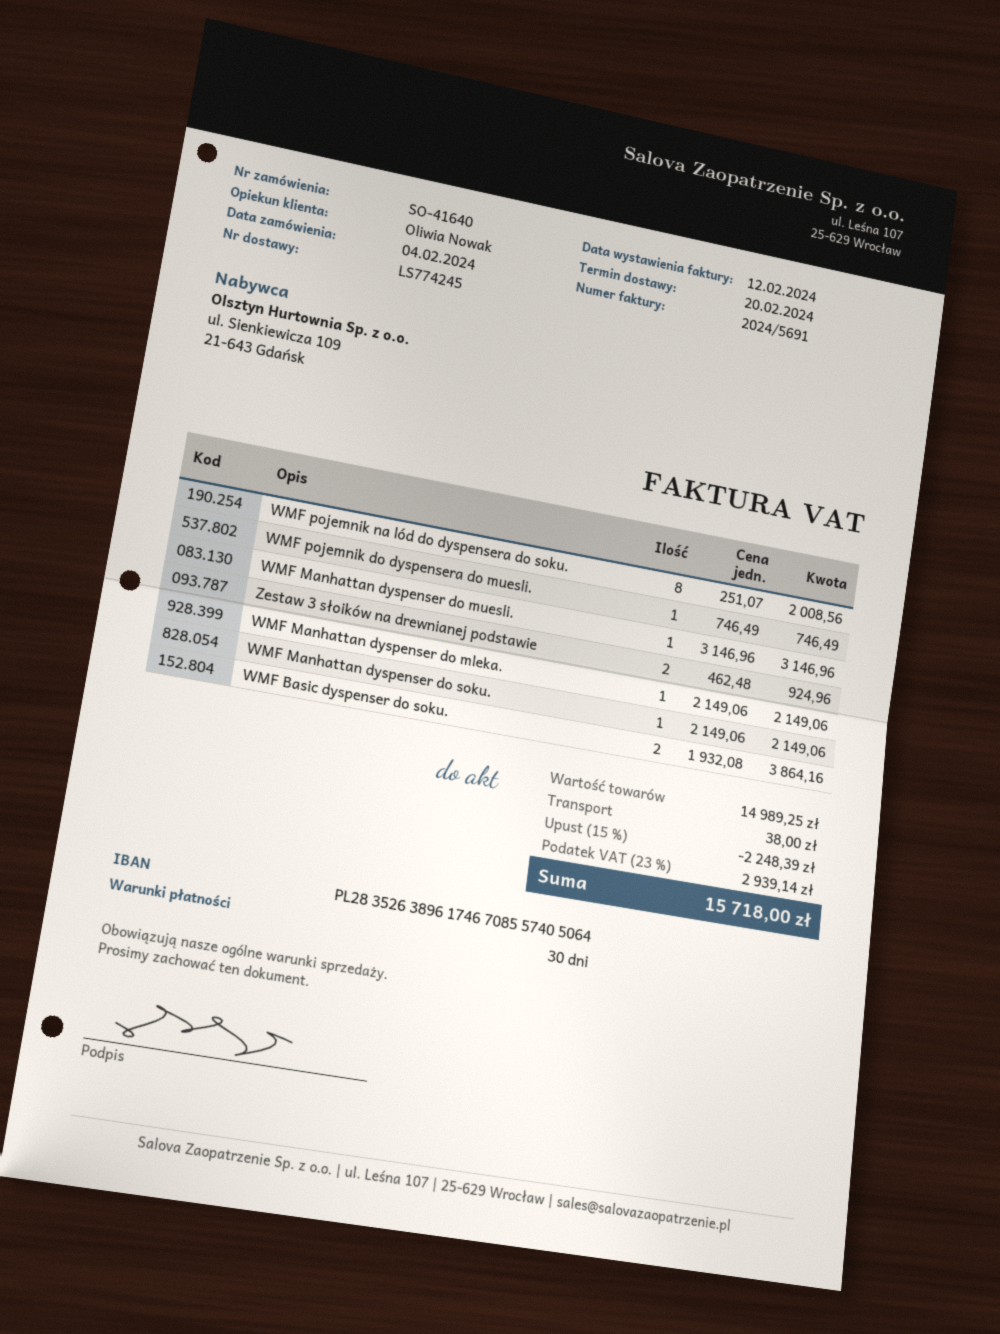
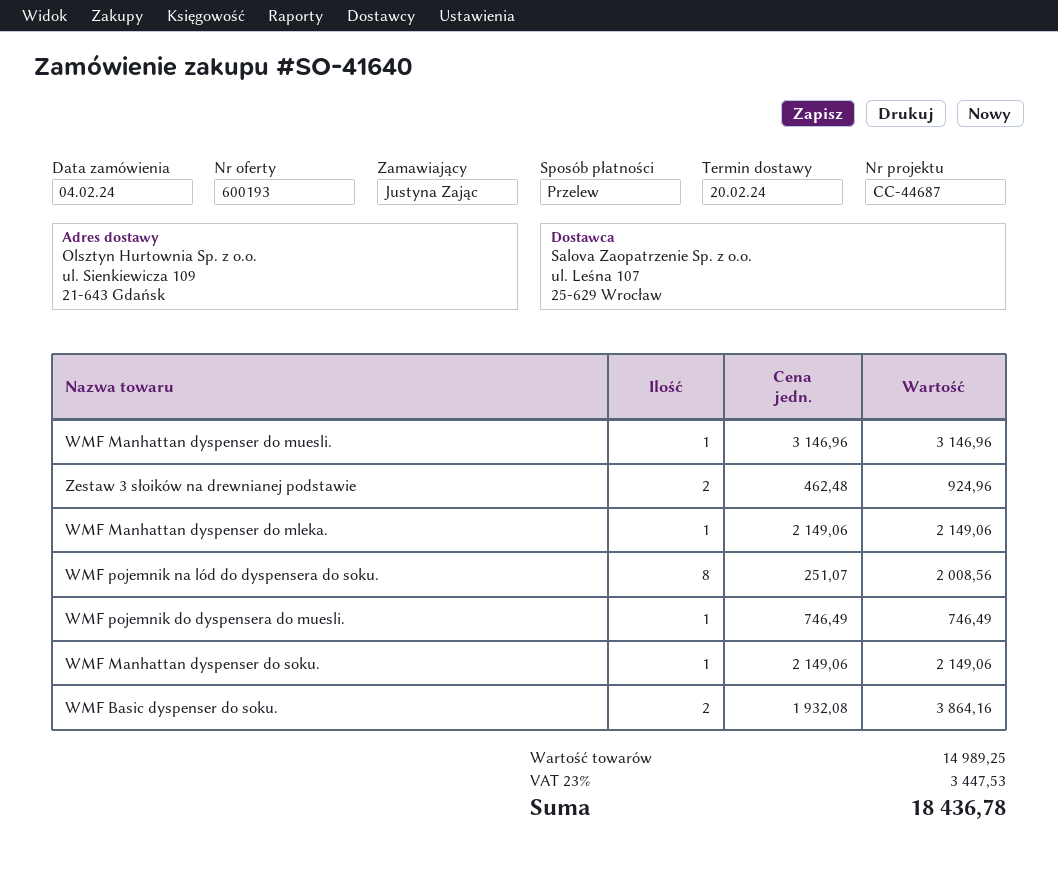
discount: 15% = 2248.39 -> none
shipping: 38.00 -> none
tax: 23% = 2939.14 -> 23% = 3447.53
total: 15718.00 -> 18436.78

